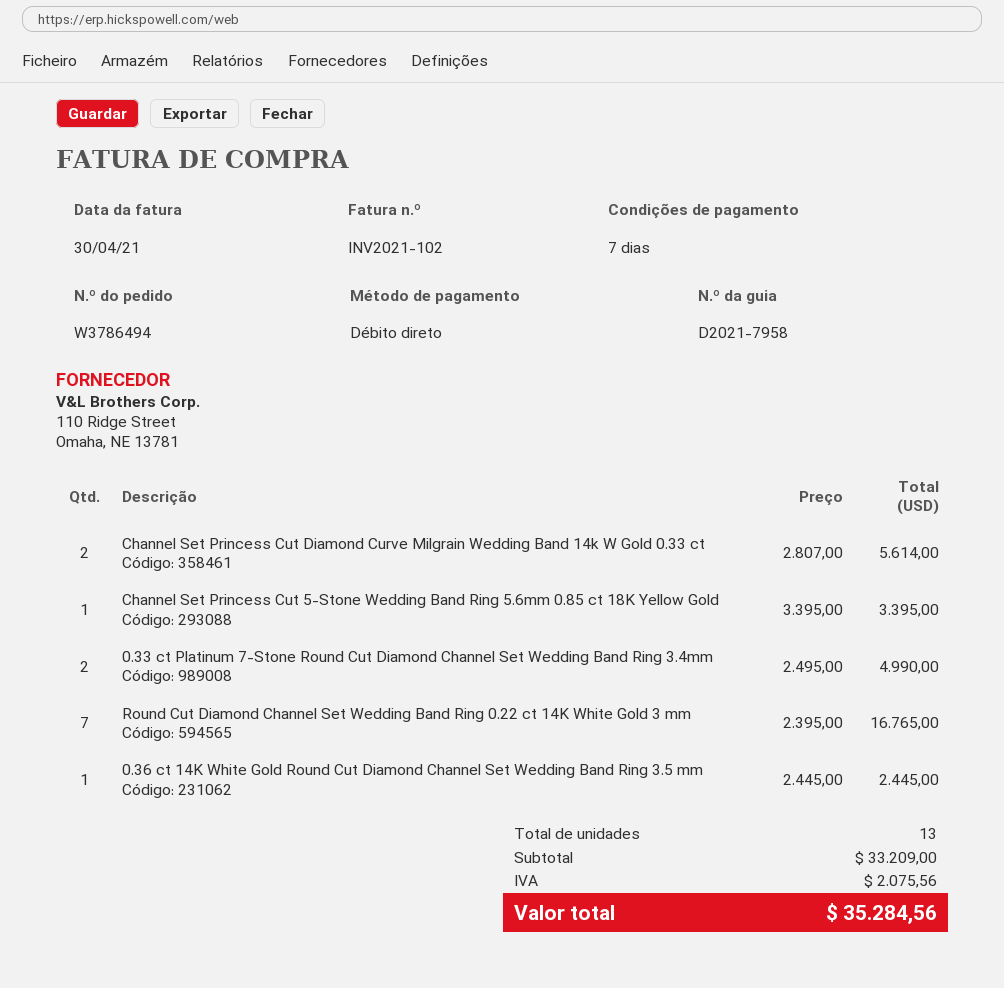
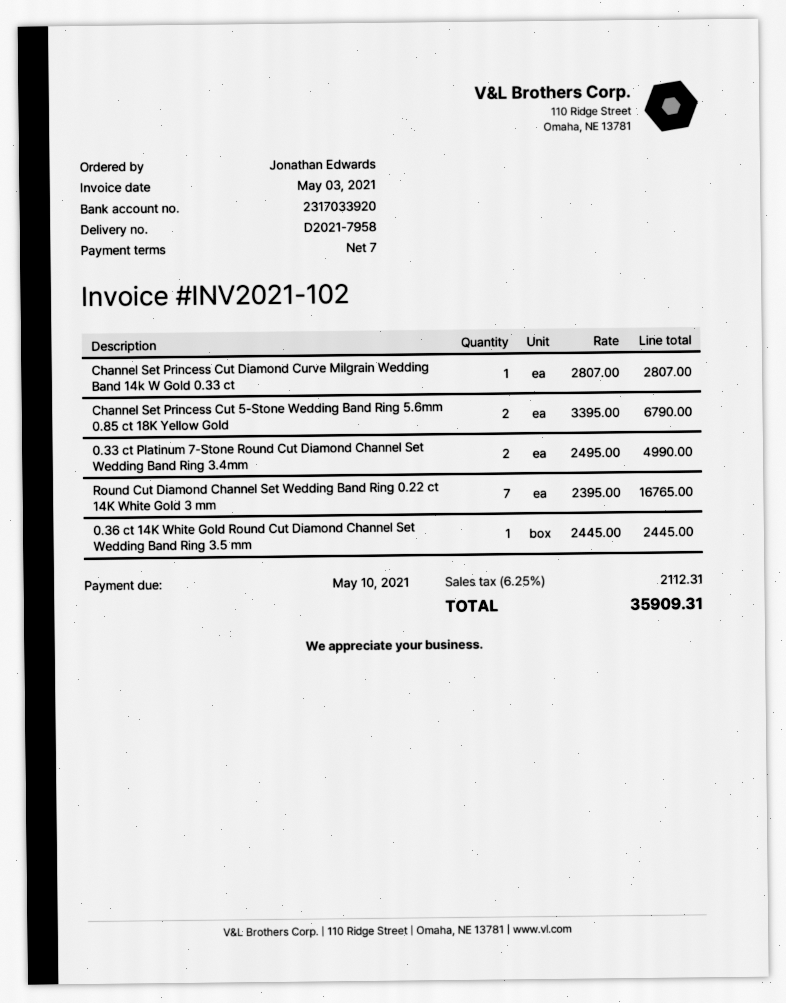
invoice date: 2021-04-30 -> 2021-05-03
Channel Set Princess Cut Diamond Curve Milgrain Wedding Band 14k W Gold 0.33 ct: 2 x 2807.00 = 5614.00 -> 1 x 2807.00 = 2807.00
Channel Set Princess Cut 5-Stone Wedding Band Ring 5.6mm 0.85 ct 18K Yellow Gold: 1 x 3395.00 = 3395.00 -> 2 x 3395.00 = 6790.00
tax: 2075.56 -> 2112.31
total: 35284.56 -> 35909.31

